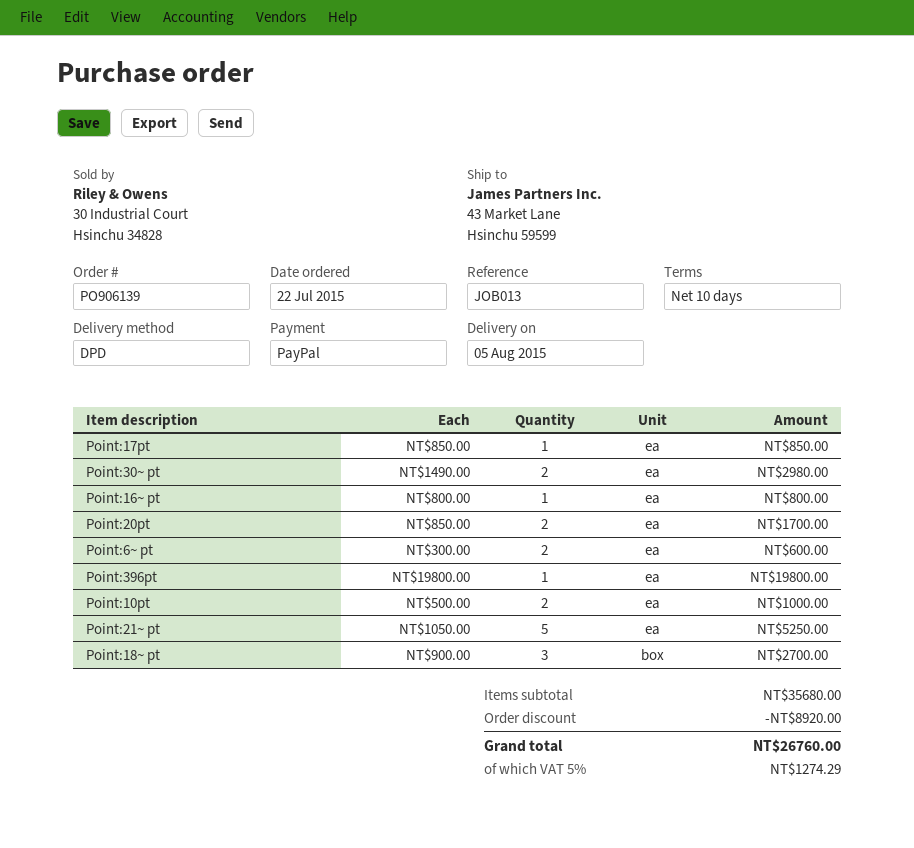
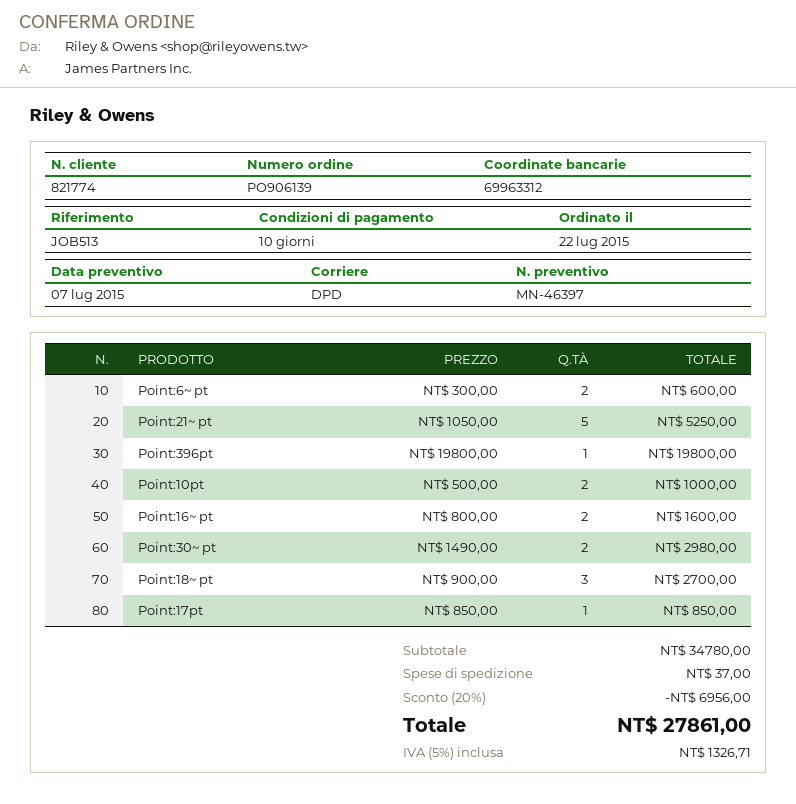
reference: JOB013 -> JOB513
Point:16~ pt: 1 x 800.00 = 800.00 -> 2 x 800.00 = 1600.00
Point:20pt: 2 x 850.00 = 1700.00 -> none
subtotal: 35680.00 -> 34780.00
discount: 8920.00 -> 6956.00
shipping: none -> 37.00
tax: 5% = 1274.29 -> 5% = 1326.71
total: 26760.00 -> 27861.00

